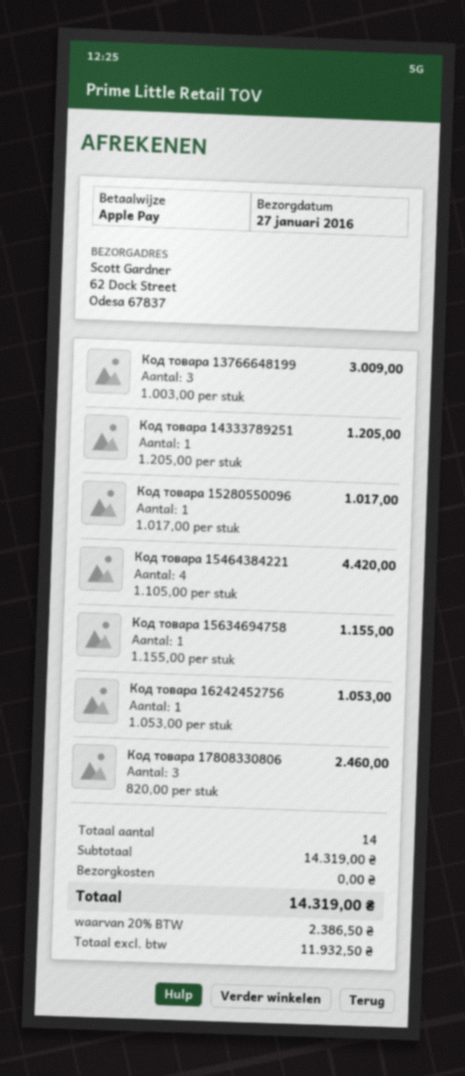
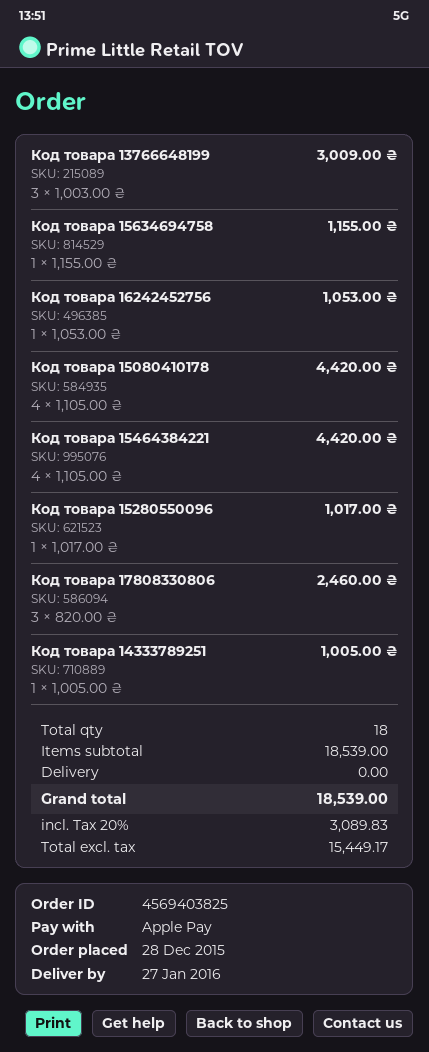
Код товара 14333789251: 1 x 1205.00 = 1205.00 -> 1 x 1005.00 = 1005.00
Код товара 15080410178: none -> 4 x 1105.00 = 4420.00
total quantity: 14 -> 18
subtotal: 14319.00 -> 18539.00
net: 11932.50 -> 15449.17
tax: 20% = 2386.50 -> 20% = 3089.83
total: 14319.00 -> 18539.00

